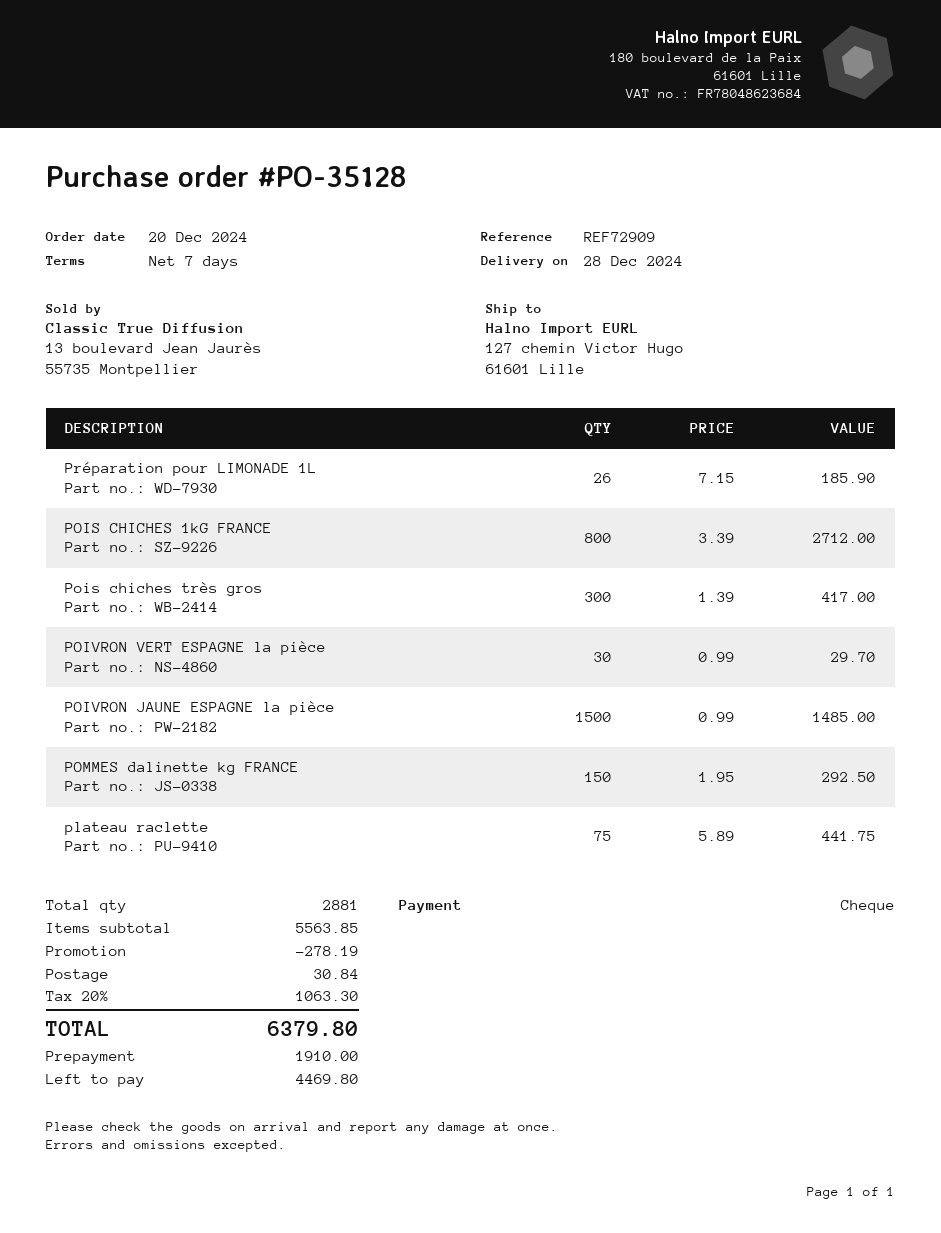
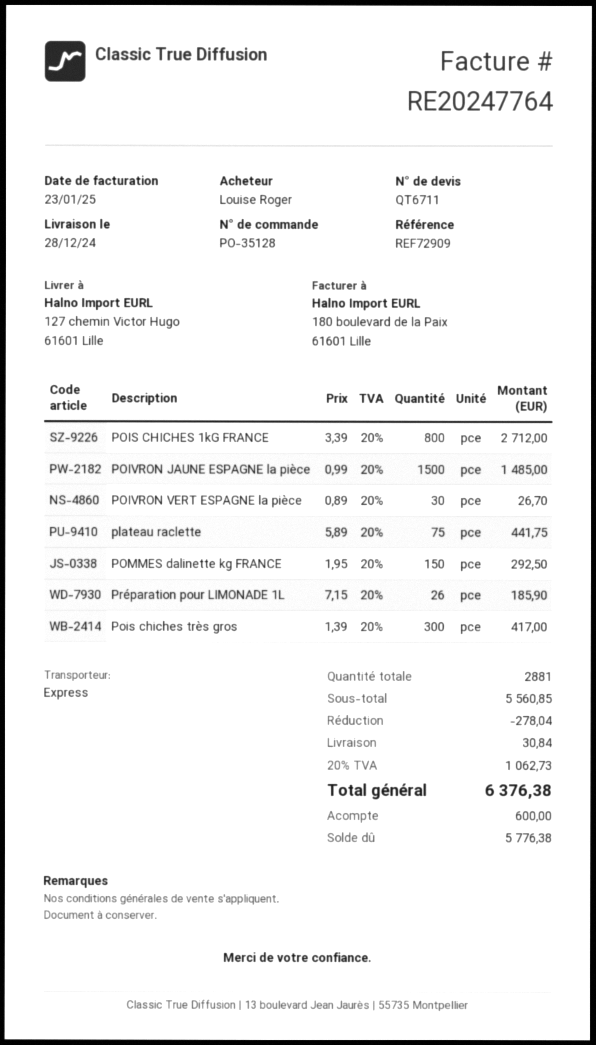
POIVRON VERT ESPAGNE la pièce: 30 x 0.99 = 29.70 -> 30 x 0.89 = 26.70
subtotal: 5563.85 -> 5560.85
discount: 278.19 -> 278.04
tax: 20% = 1063.30 -> 20% = 1062.73
total: 6379.80 -> 6376.38
deposit: 1910.00 -> 600.00
balance: 4469.80 -> 5776.38

